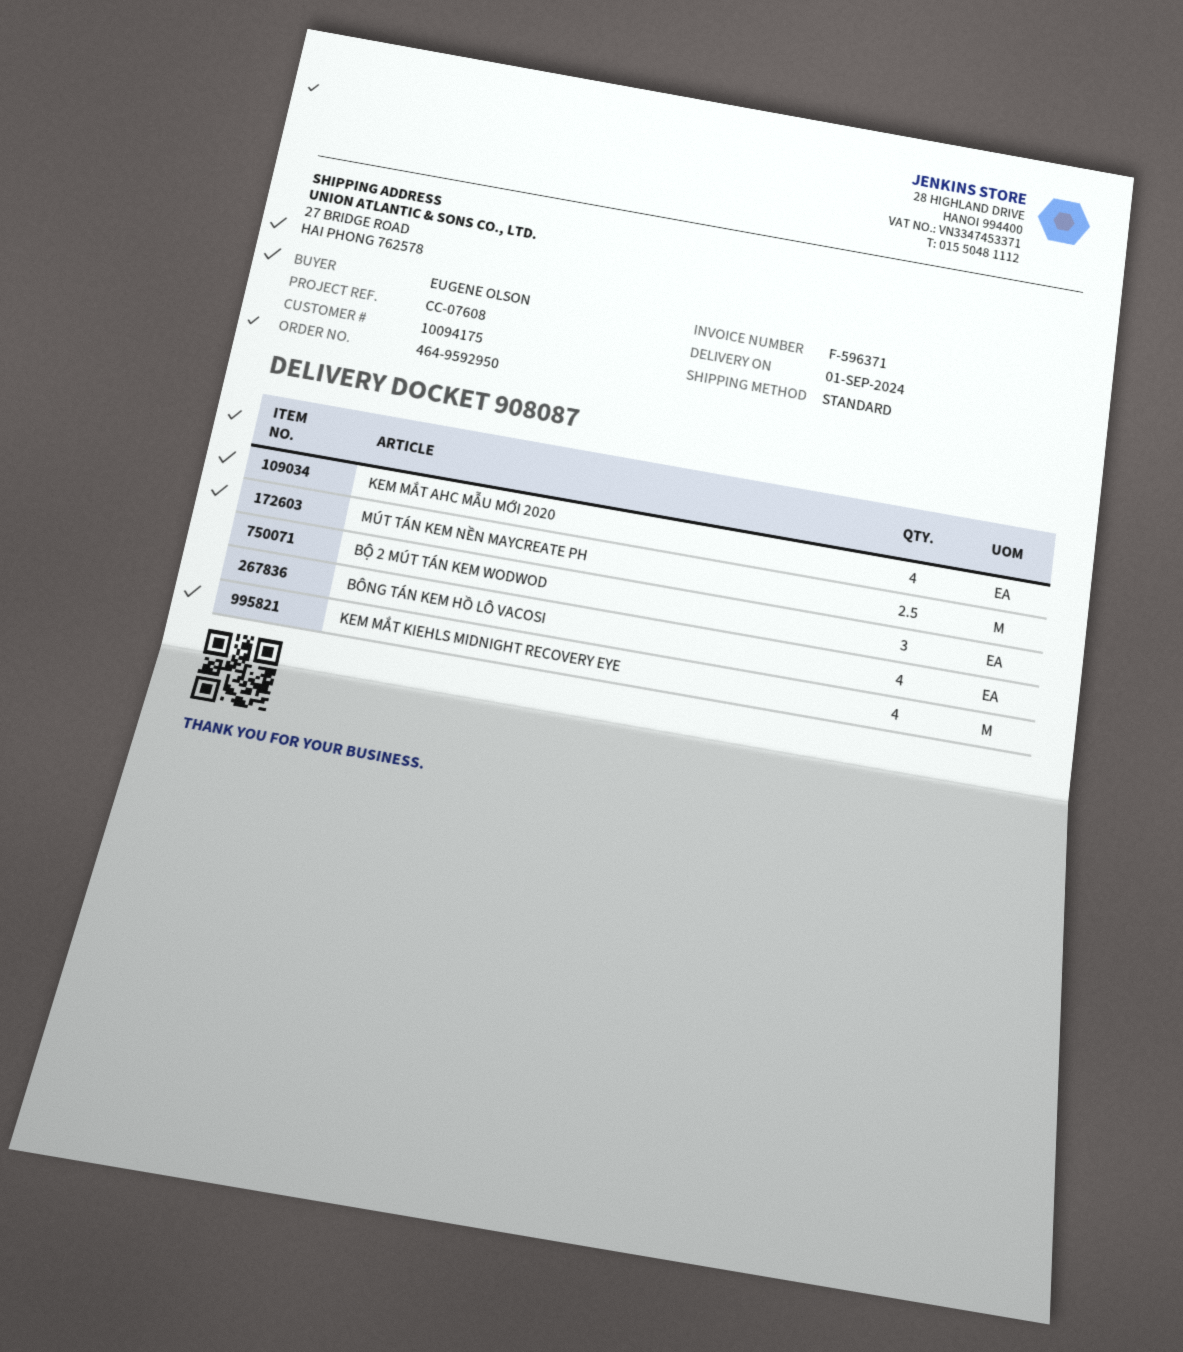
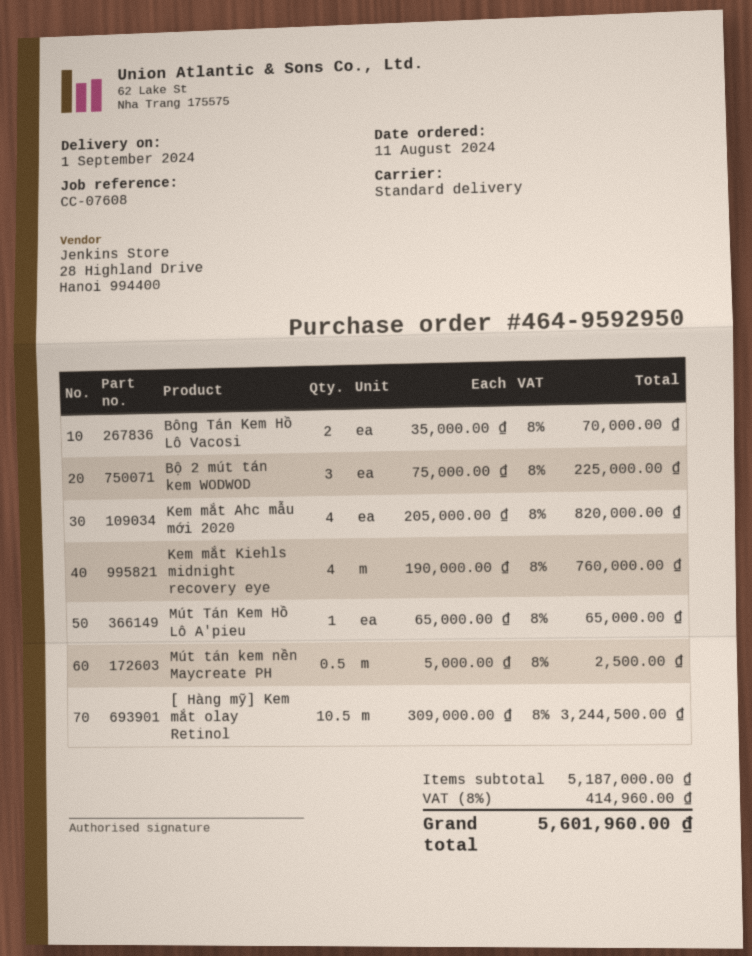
MÚT TÁN KEM NỀN MAYCREATE PH: 2.5 -> 0.5
BÔNG TÁN KEM HỒ LÔ VACOSI: 4 -> 2
Mút Tán Kem Hồ Lô A'pieu: none -> 1
[ Hàng mỹ] Kem mắt olay Retinol: none -> 10.5

